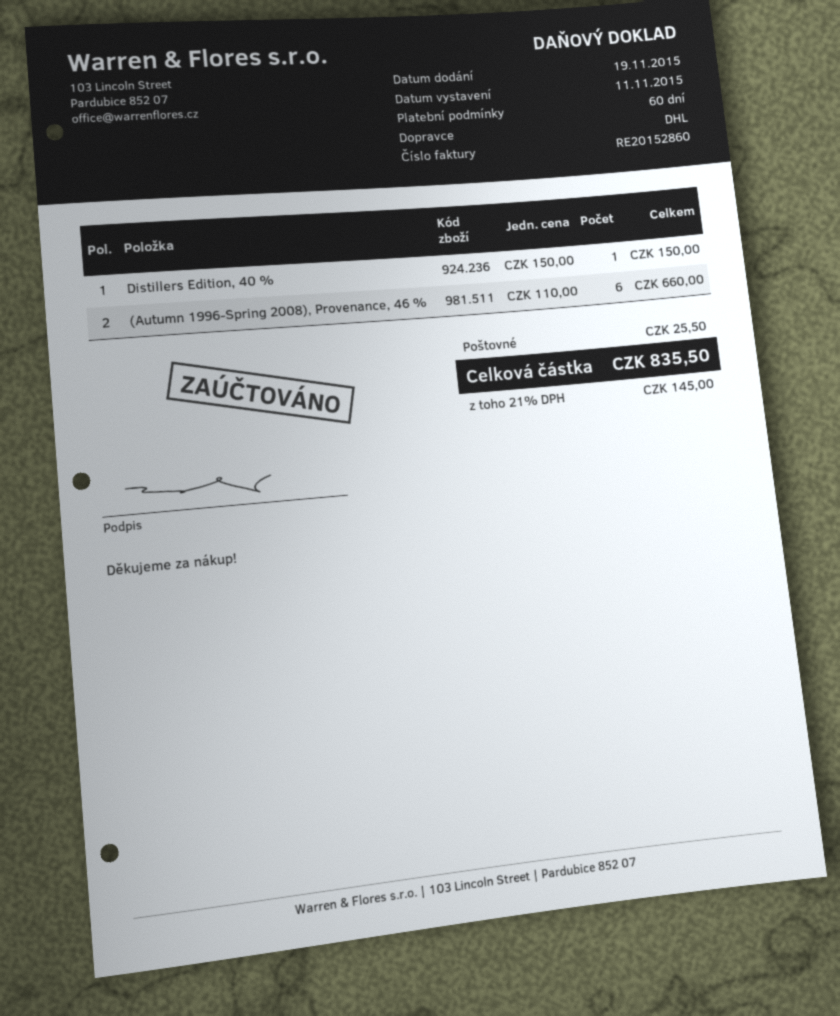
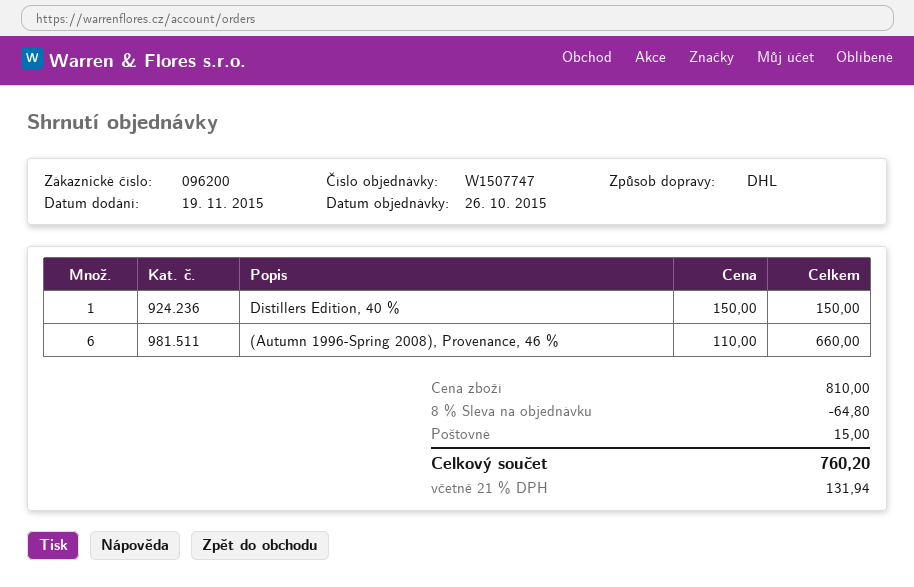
discount: none -> 8% = 64.80
shipping: 25.50 -> 15.00
tax: 21% = 145.00 -> 21% = 131.94
total: 835.50 -> 760.20

